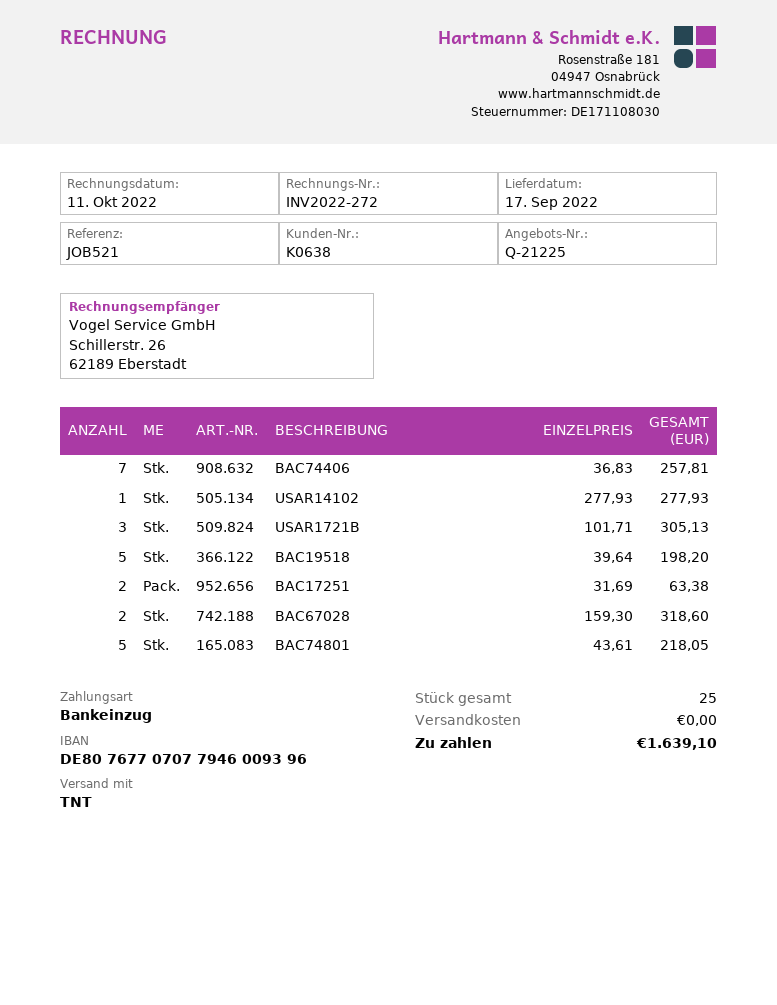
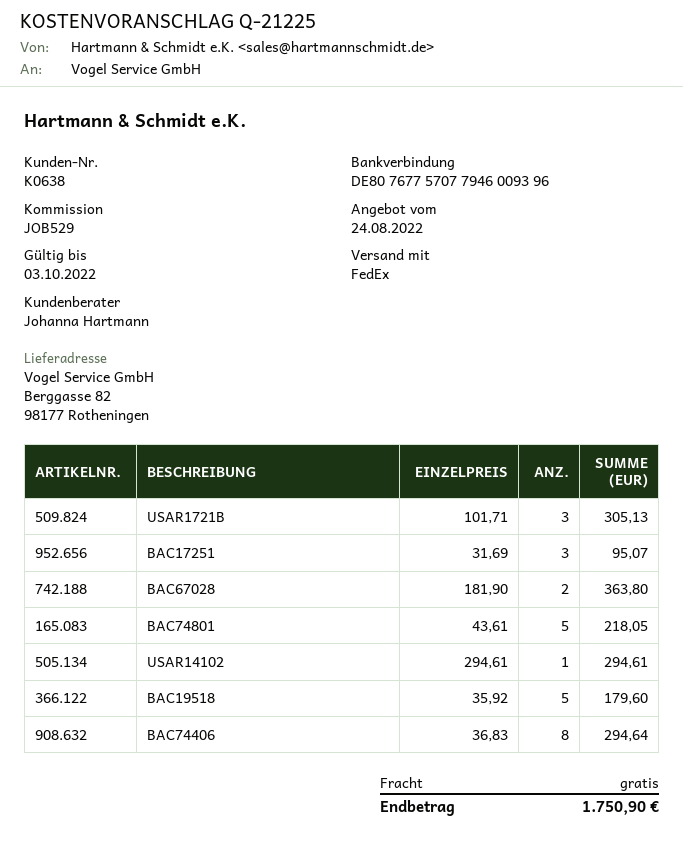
reference: JOB521 -> JOB529
bank account: DE80767707077946009396 -> DE80767757077946009396
shipping method: TNT -> FedEx
BAC74406: 7 x 36.83 = 257.81 -> 8 x 36.83 = 294.64
USAR14102: 1 x 277.93 = 277.93 -> 1 x 294.61 = 294.61
BAC19518: 5 x 39.64 = 198.20 -> 5 x 35.92 = 179.60
BAC17251: 2 x 31.69 = 63.38 -> 3 x 31.69 = 95.07
BAC67028: 2 x 159.30 = 318.60 -> 2 x 181.90 = 363.80
total: 1639.10 -> 1750.90

